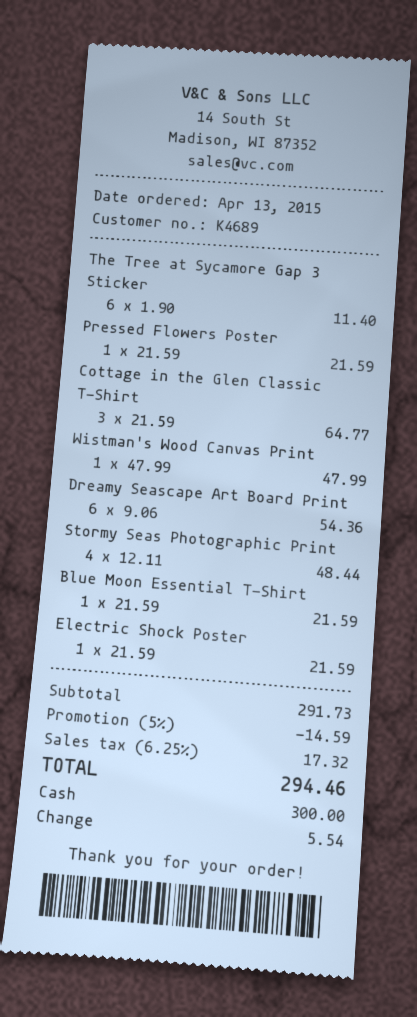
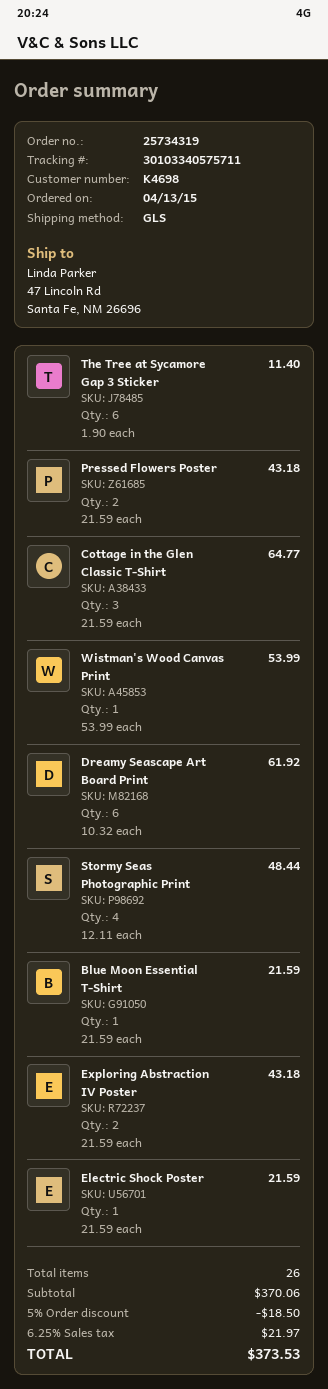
customer number: K4689 -> K4698
Pressed Flowers Poster: 1 x 21.59 = 21.59 -> 2 x 21.59 = 43.18
Wistman's Wood Canvas Print: 1 x 47.99 = 47.99 -> 1 x 53.99 = 53.99
Dreamy Seascape Art Board Print: 6 x 9.06 = 54.36 -> 6 x 10.32 = 61.92
Exploring Abstraction IV Poster: none -> 2 x 21.59 = 43.18
subtotal: 291.73 -> 370.06
discount: 5% = 14.59 -> 5% = 18.50
tax: 6.25% = 17.32 -> 6.25% = 21.97
total: 294.46 -> 373.53

